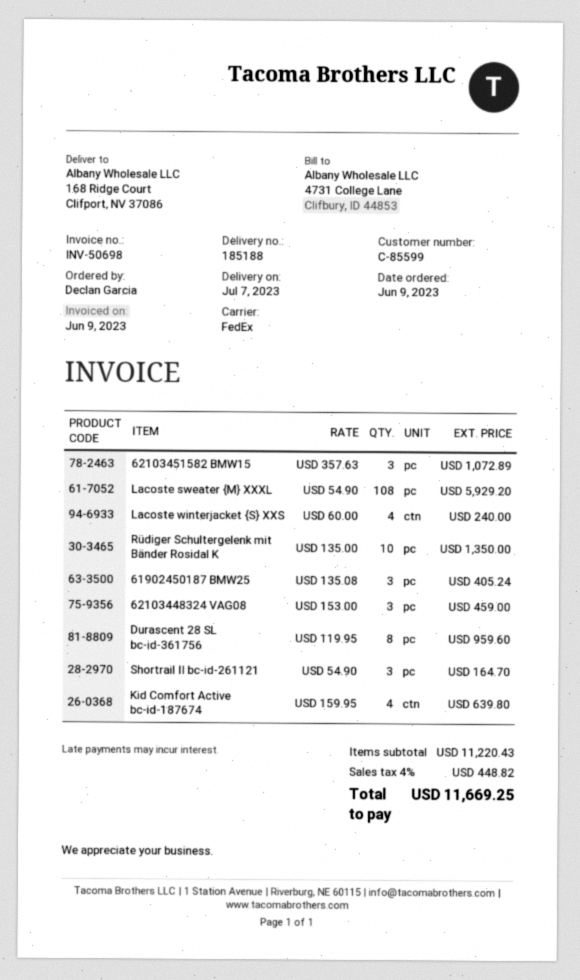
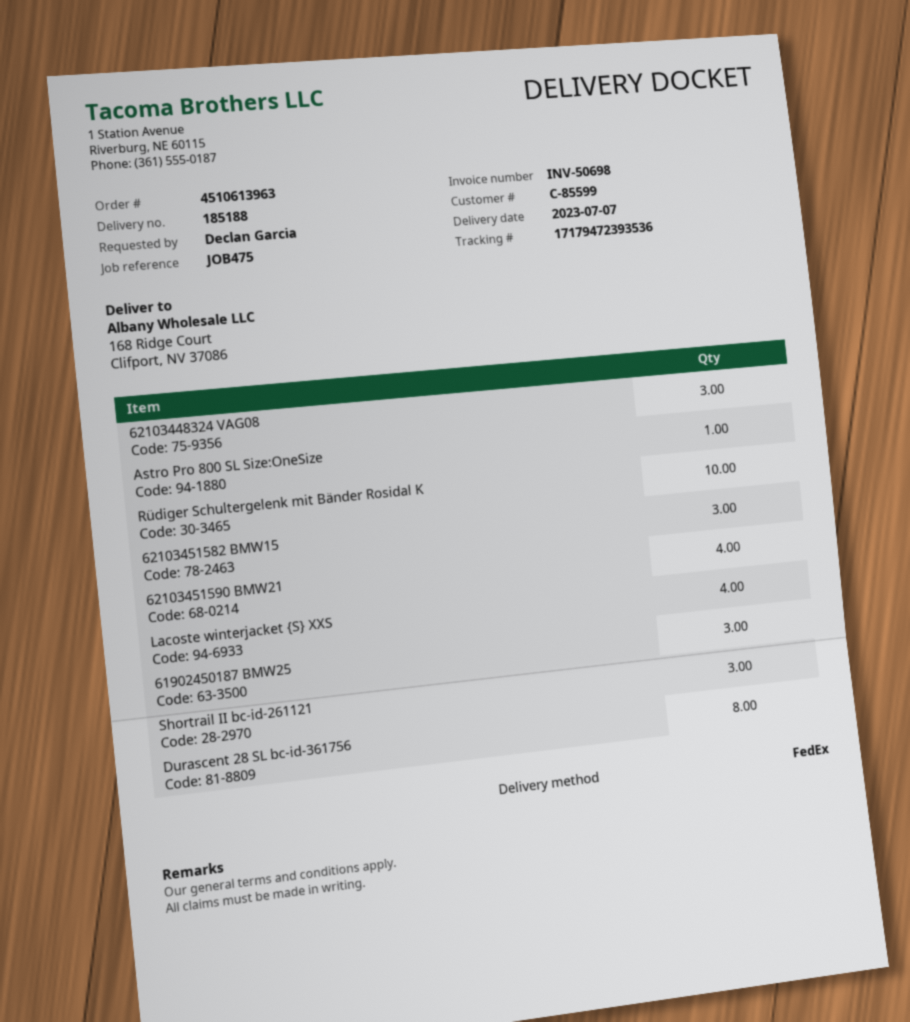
Lacoste sweater {M} XXXL: 108 -> none
Kid Comfort Active bc-id-187674: 4 -> none
Astro Pro 800 SL Size:OneSize: none -> 1
62103451590 BMW21: none -> 4

